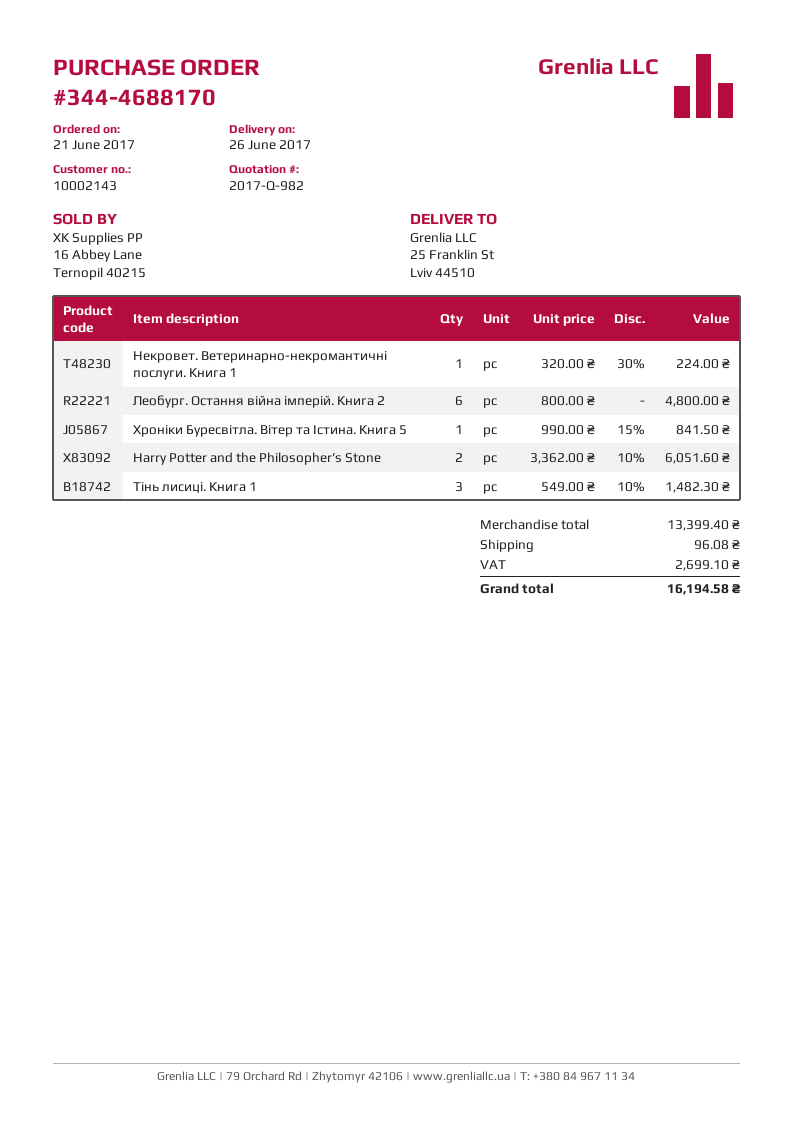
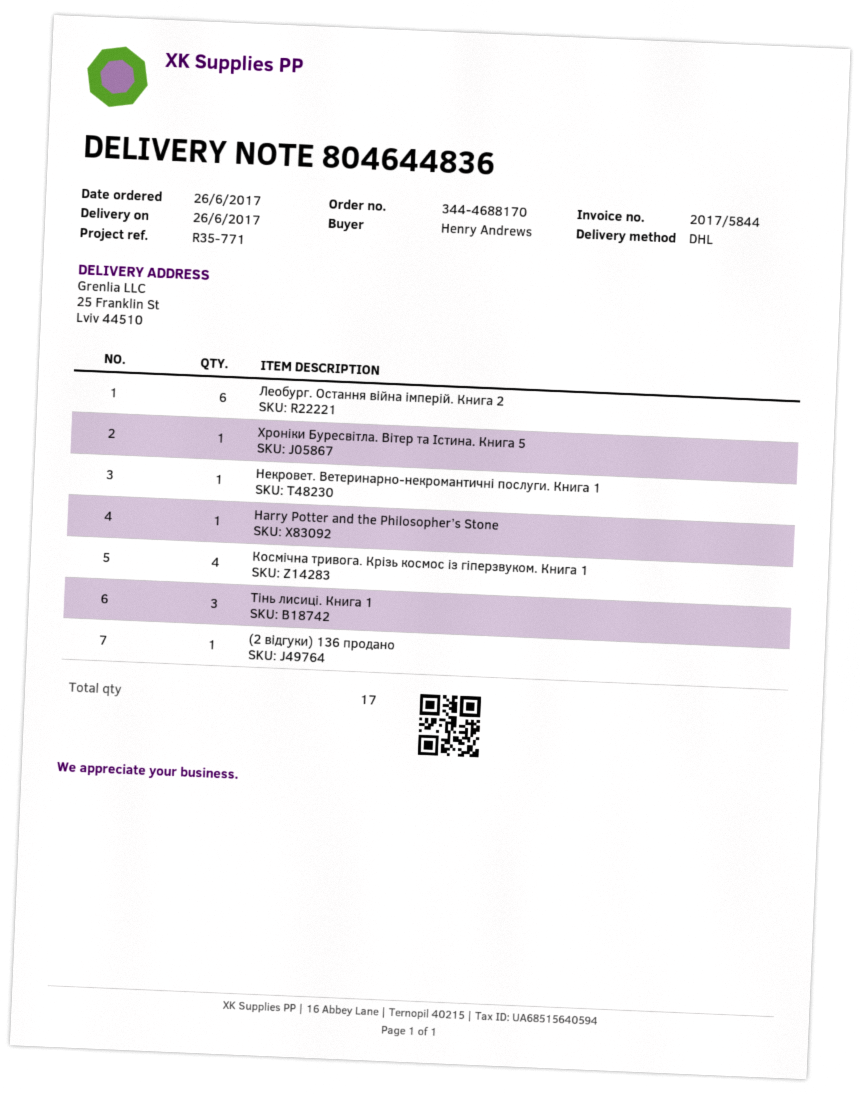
order date: 2017-06-21 -> 2017-06-26
Harry Potter and the Philosopher’s Stone: 2 -> 1
Космічна тривога. Крізь космос із гіперзвуком. Книга 1: none -> 4
(2 відгуки) 136 продано: none -> 1

